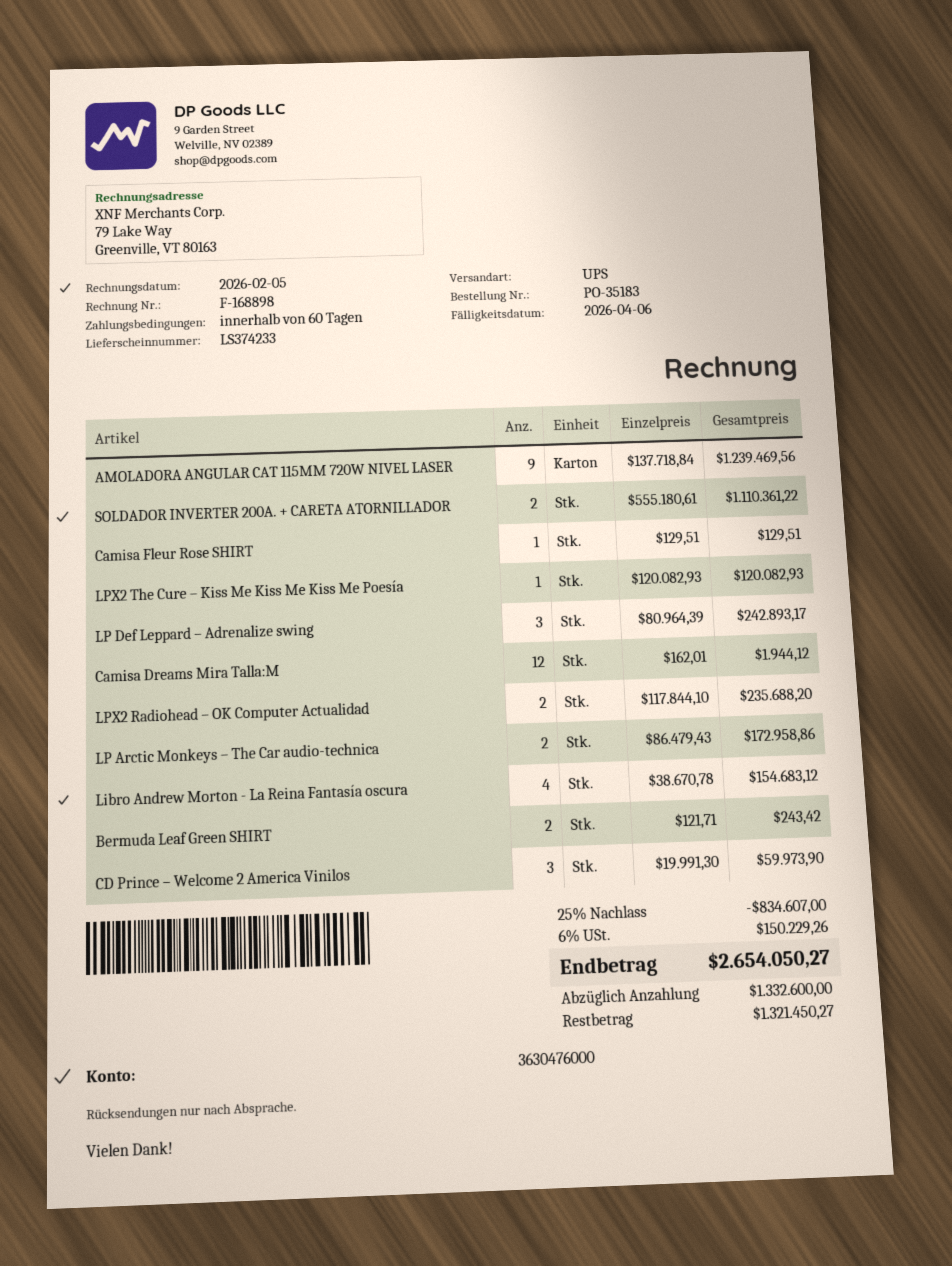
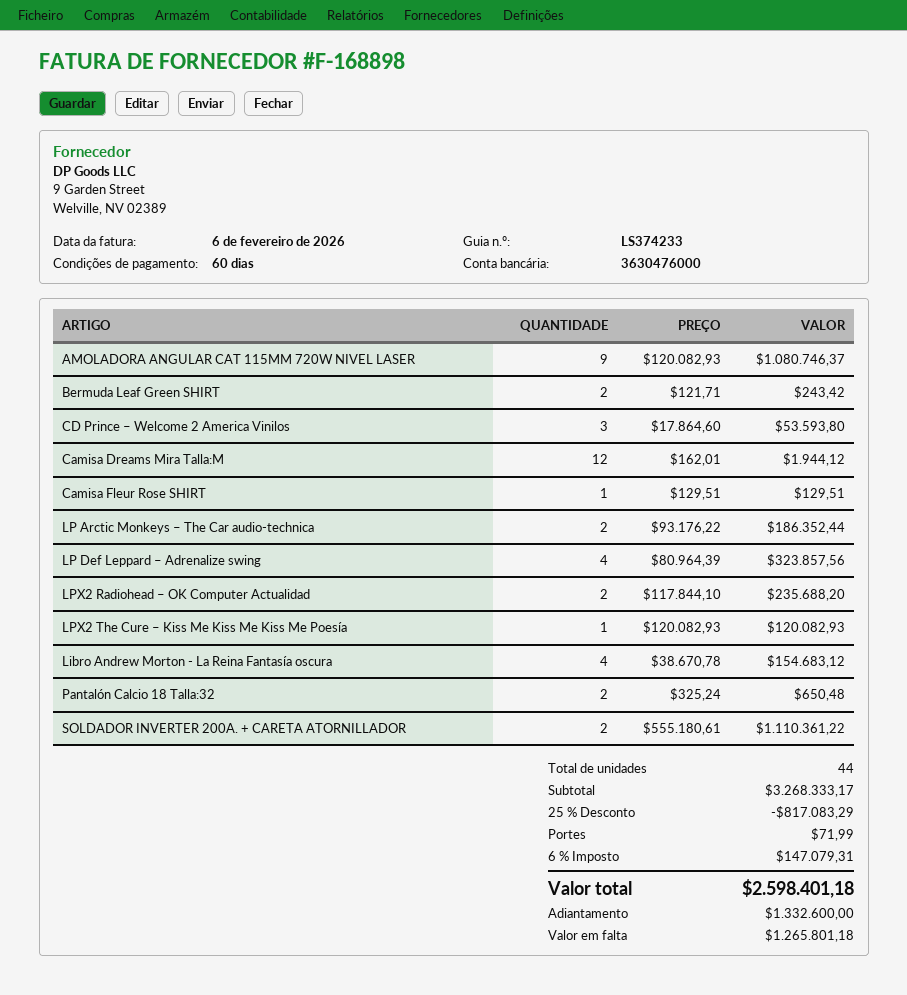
invoice date: 2026-02-05 -> 2026-02-06
AMOLADORA ANGULAR CAT 115MM 720W NIVEL LASER: 9 x 137718.84 = 1239469.56 -> 9 x 120082.93 = 1080746.37
LP Def Leppard – Adrenalize swing: 3 x 80964.39 = 242893.17 -> 4 x 80964.39 = 323857.56
LP Arctic Monkeys – The Car audio-technica: 2 x 86479.43 = 172958.86 -> 2 x 93176.22 = 186352.44
CD Prince – Welcome 2 America Vinilos: 3 x 19991.30 = 59973.90 -> 3 x 17864.60 = 53593.80
Pantalón Calcio 18 Talla:32: none -> 2 x 325.24 = 650.48
discount: 25% = 834607.00 -> 25% = 817083.29
shipping: none -> 71.99
tax: 6% = 150229.26 -> 6% = 147079.31
total: 2654050.27 -> 2598401.18
balance: 1321450.27 -> 1265801.18

